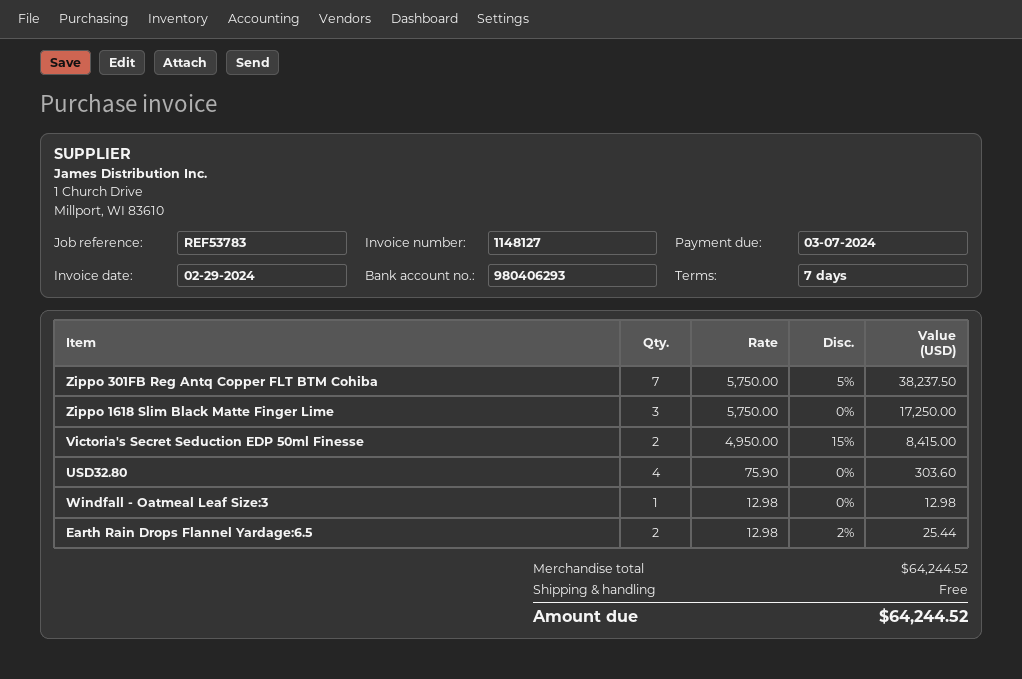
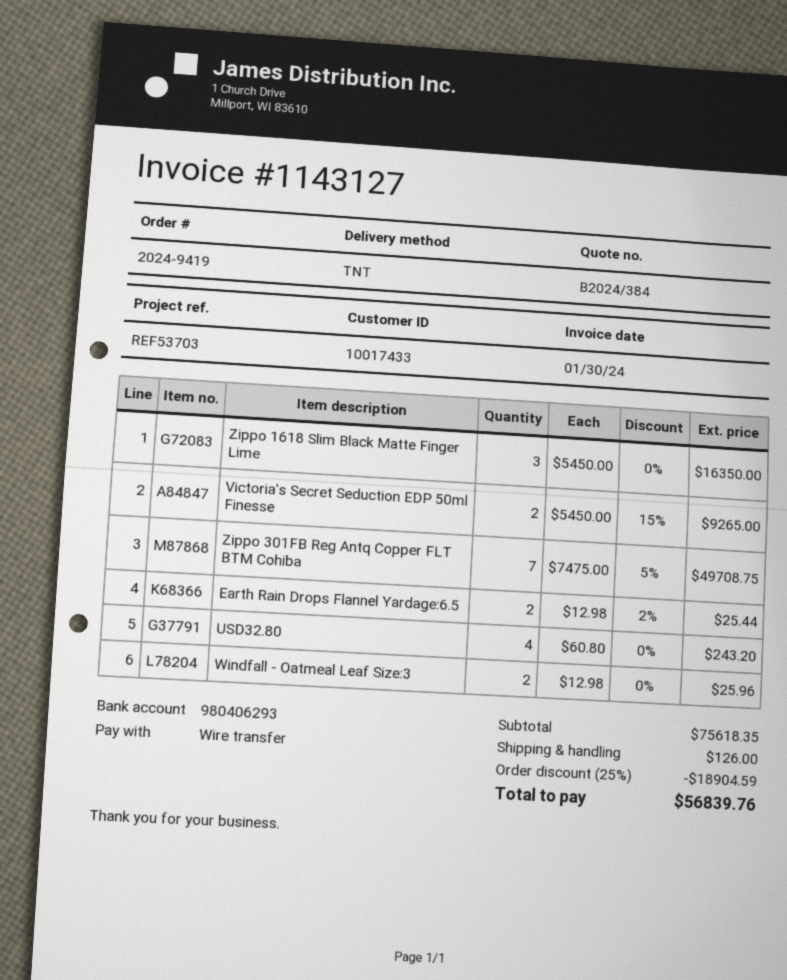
invoice number: 1148127 -> 1143127
invoice date: 2024-02-29 -> 2024-01-30
reference: REF53783 -> REF53703
Zippo 301FB Reg Antq Copper FLT BTM Cohiba: 7 x 5750.00 - 5% = 38237.50 -> 7 x 7475.00 - 5% = 49708.75
Zippo 1618 Slim Black Matte Finger Lime: 3 x 5750.00 = 17250.00 -> 3 x 5450.00 = 16350.00
Victoria's Secret Seduction EDP 50ml Finesse: 2 x 4950.00 - 15% = 8415.00 -> 2 x 5450.00 - 15% = 9265.00
USD32.80: 4 x 75.90 = 303.60 -> 4 x 60.80 = 243.20
Windfall - Oatmeal Leaf Size:3: 1 x 12.98 = 12.98 -> 2 x 12.98 = 25.96
subtotal: 64244.52 -> 75618.35
discount: none -> 25% = 18904.59
shipping: 0.00 -> 126.00
total: 64244.52 -> 56839.76

